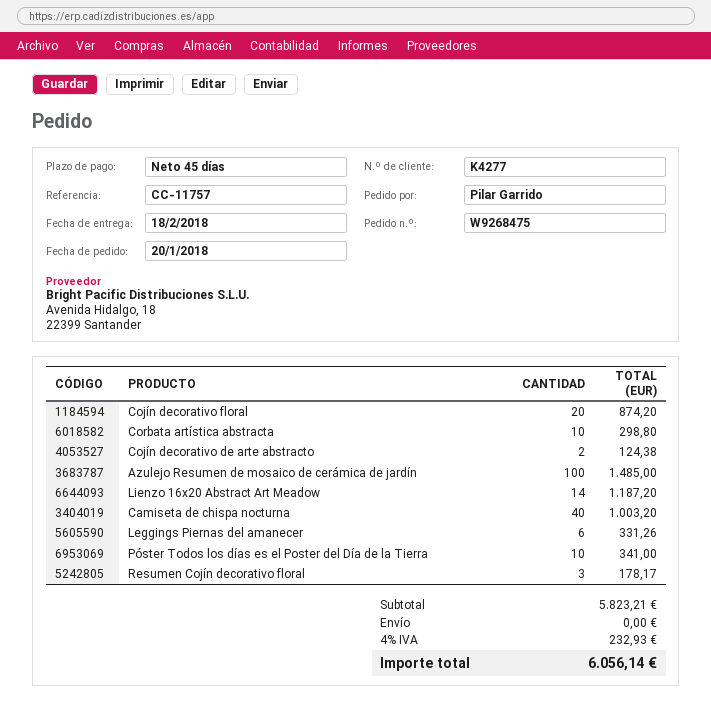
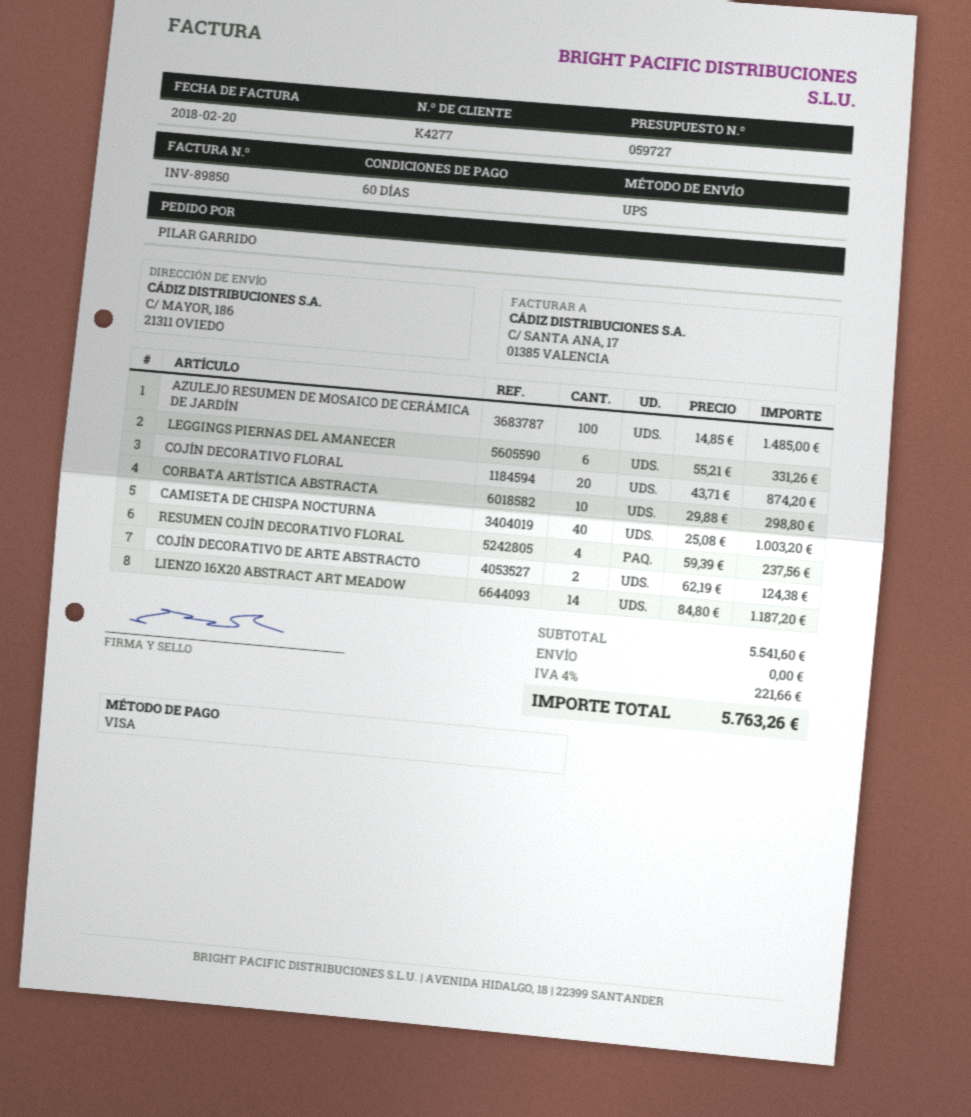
payment terms: 45 days -> 60 days
Póster Todos los días es el Poster del Día de la Tierra: 10 for 341.00 -> none
Resumen Cojín decorativo floral: 3 for 178.17 -> 4 for 237.56
subtotal: 5823.21 -> 5541.60
tax: 4% = 232.93 -> 4% = 221.66
total: 6056.14 -> 5763.26

